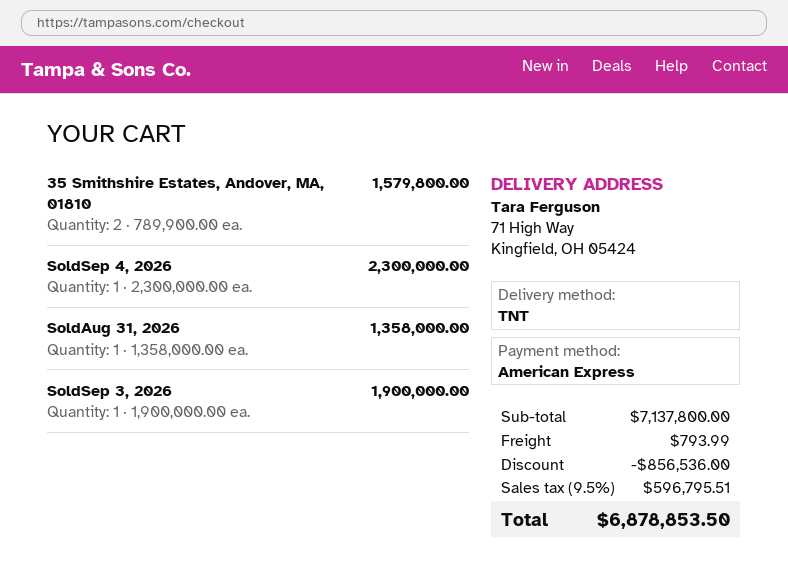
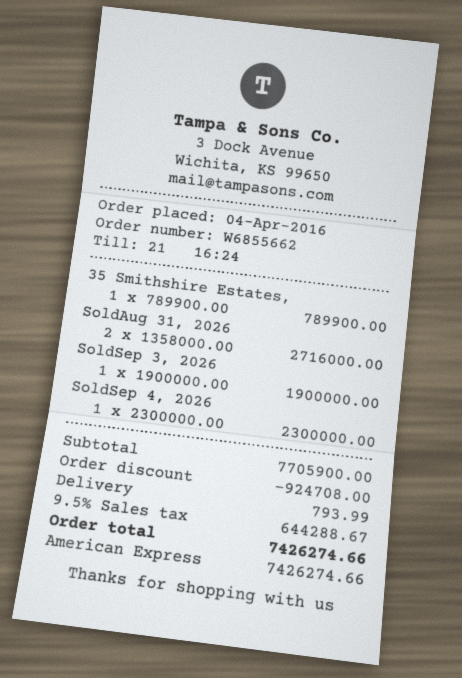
35 Smithshire Estates, Andover, MA, 01810: 2 x 789900.00 = 1579800.00 -> 1 x 789900.00 = 789900.00
SoldAug 31, 2026: 1 x 1358000.00 = 1358000.00 -> 2 x 1358000.00 = 2716000.00
subtotal: 7137800.00 -> 7705900.00
discount: 856536.00 -> 924708.00
tax: 9.5% = 596795.51 -> 9.5% = 644288.67
total: 6878853.50 -> 7426274.66

